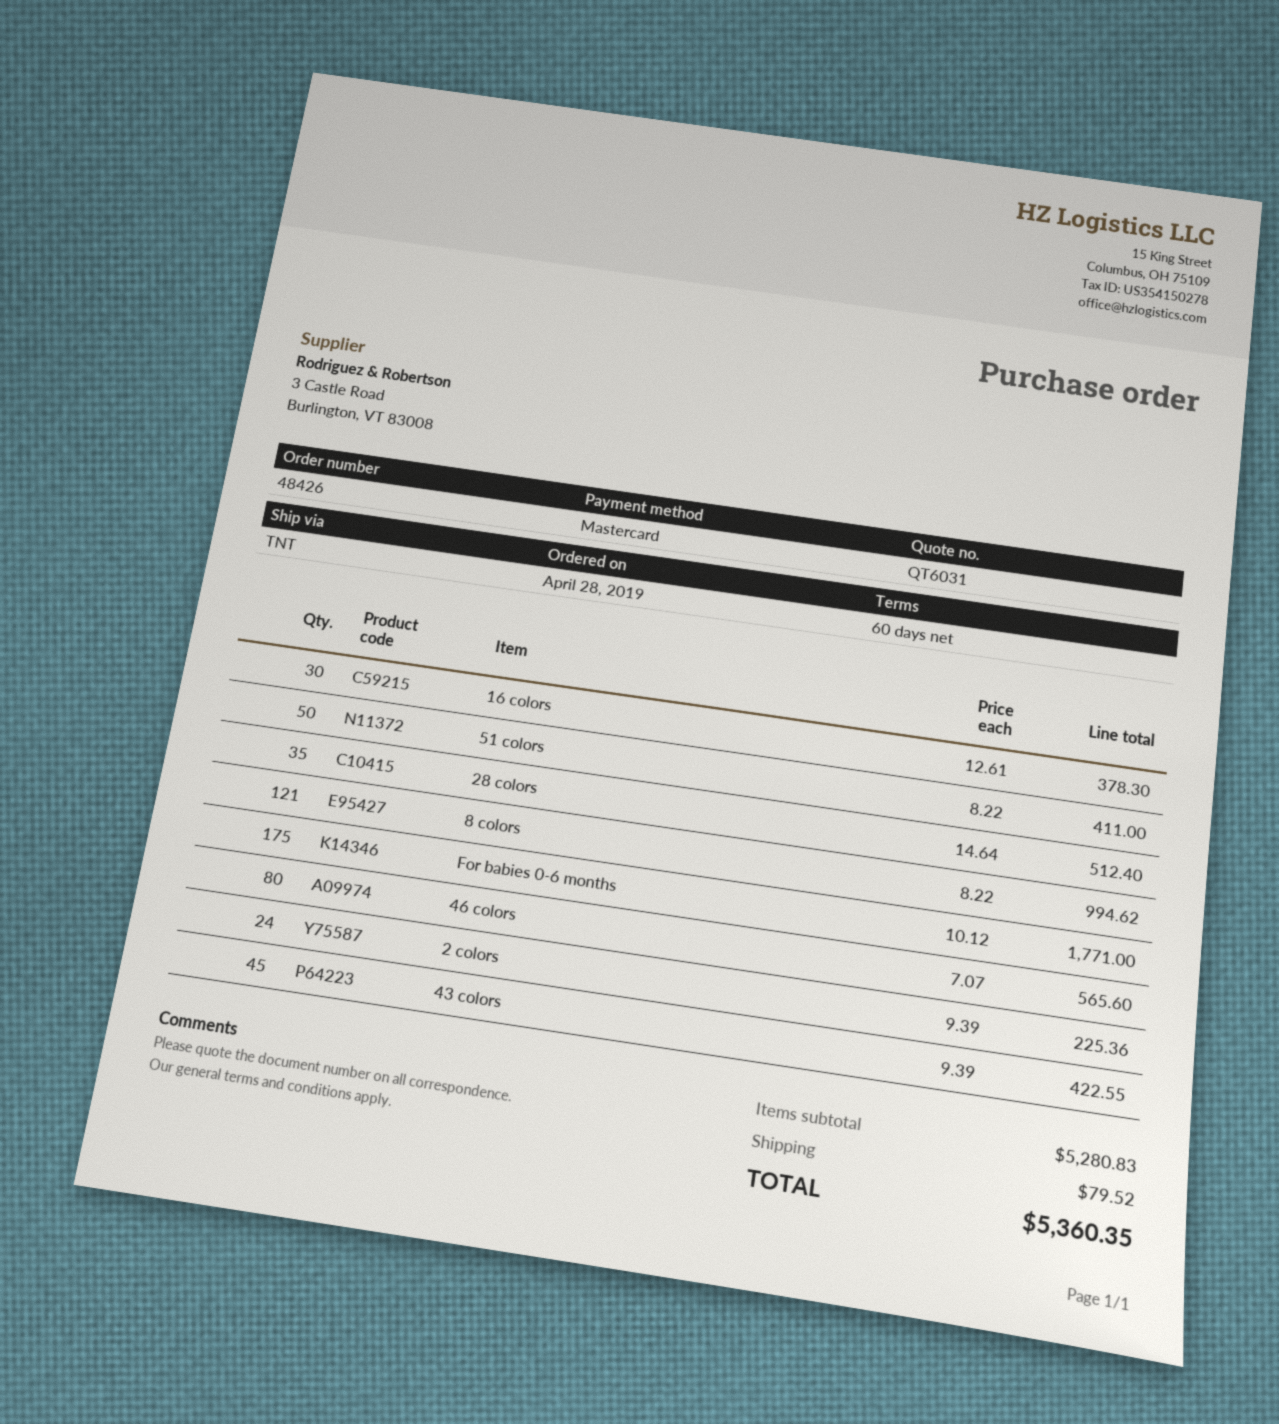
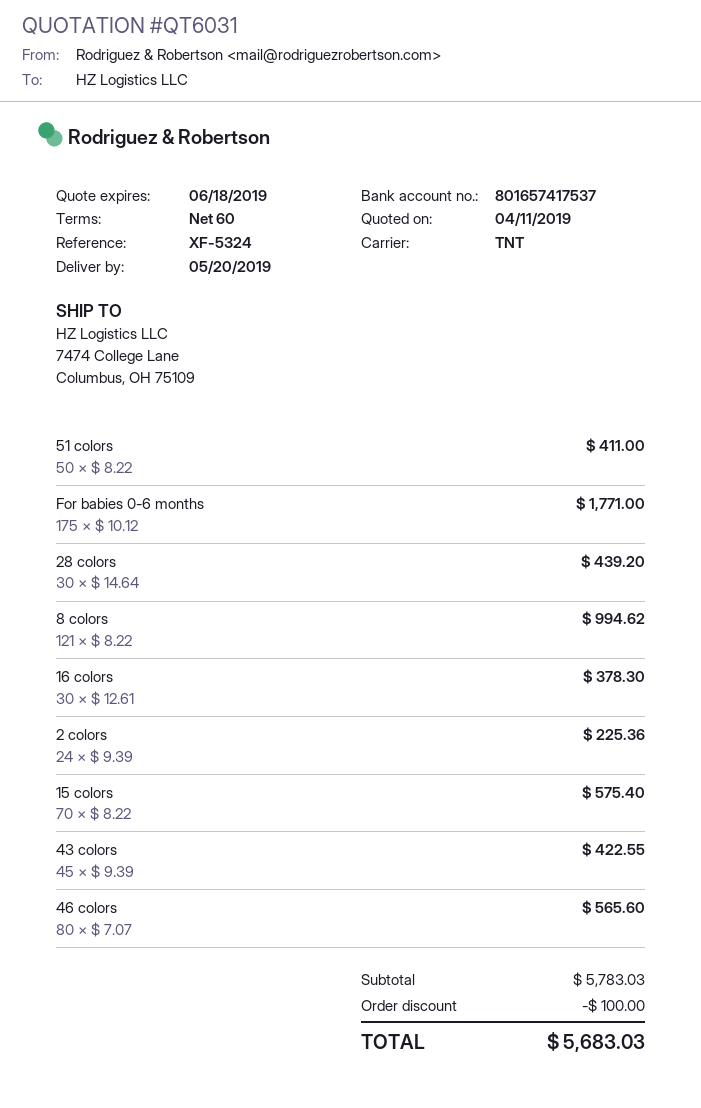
28 colors: 35 x 14.64 = 512.40 -> 30 x 14.64 = 439.20
15 colors: none -> 70 x 8.22 = 575.40
subtotal: 5280.83 -> 5783.03
discount: none -> 100.00
shipping: 79.52 -> none
total: 5360.35 -> 5683.03

